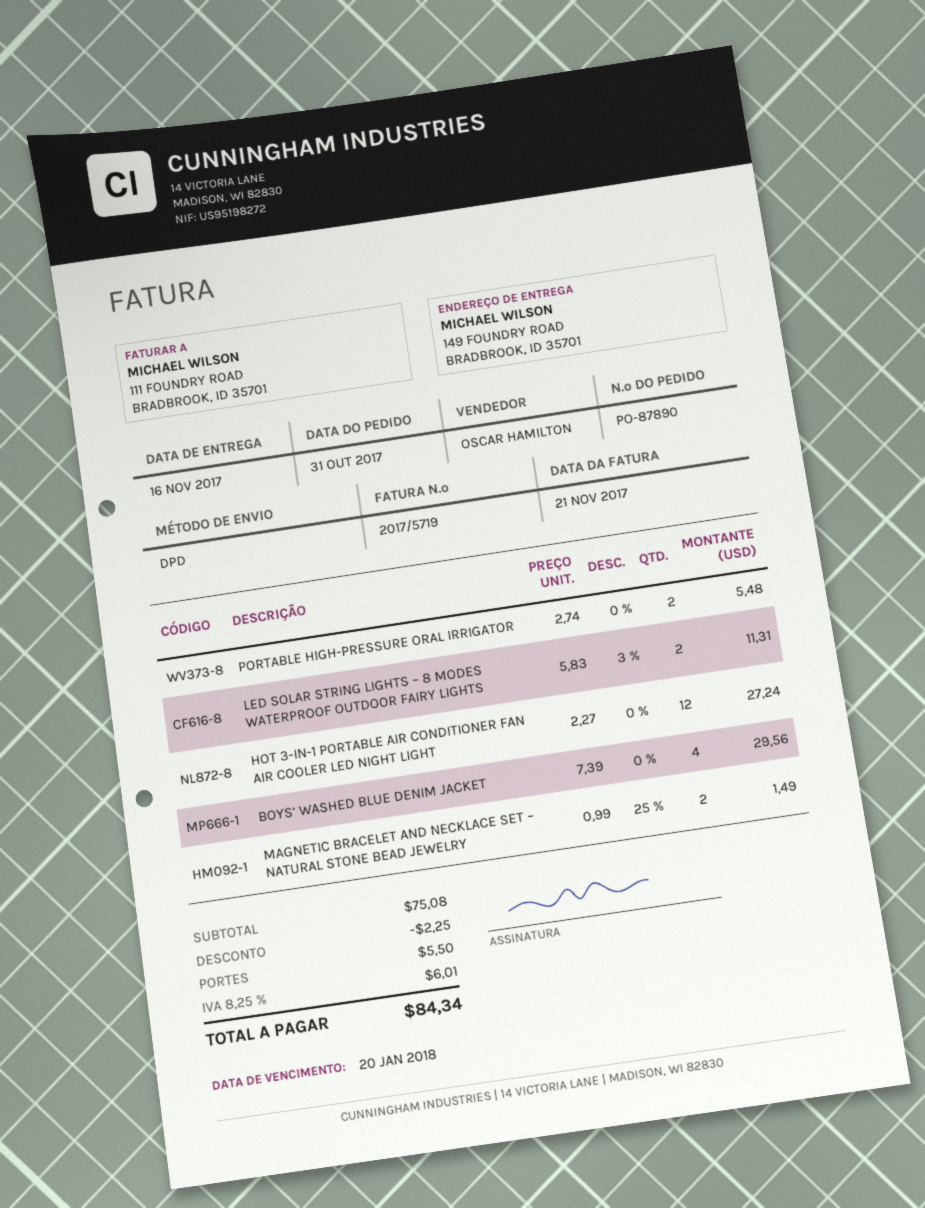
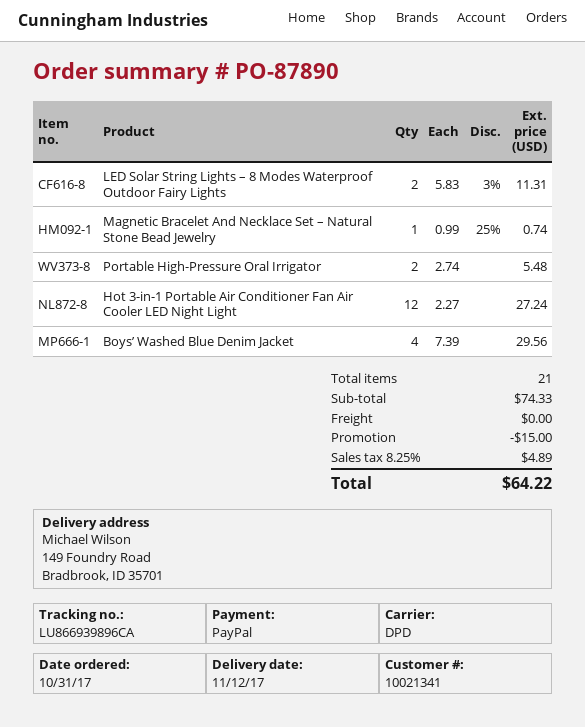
delivery date: 2017-11-16 -> 2017-11-12
MAGNETIC BRACELET AND NECKLACE SET – NATURAL STONE BEAD JEWELRY: 2 x 0.99 - 25% = 1.49 -> 1 x 0.99 - 25% = 0.74
subtotal: 75.08 -> 74.33
discount: 2.25 -> 15.00
shipping: 5.50 -> 0.00
tax: 8.25% = 6.01 -> 8.25% = 4.89
total: 84.34 -> 64.22

